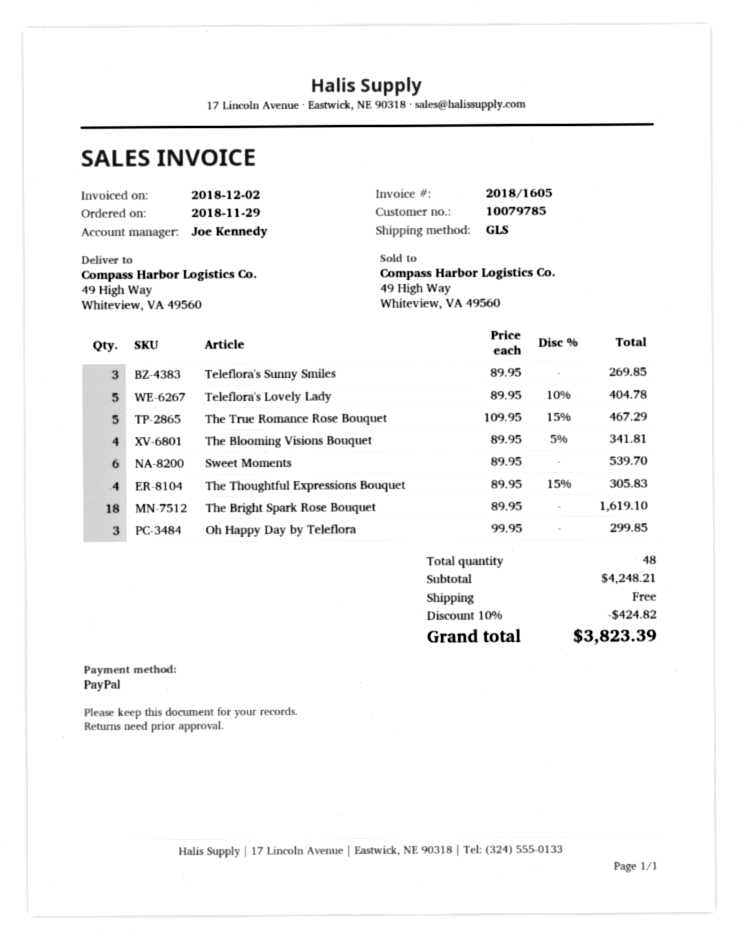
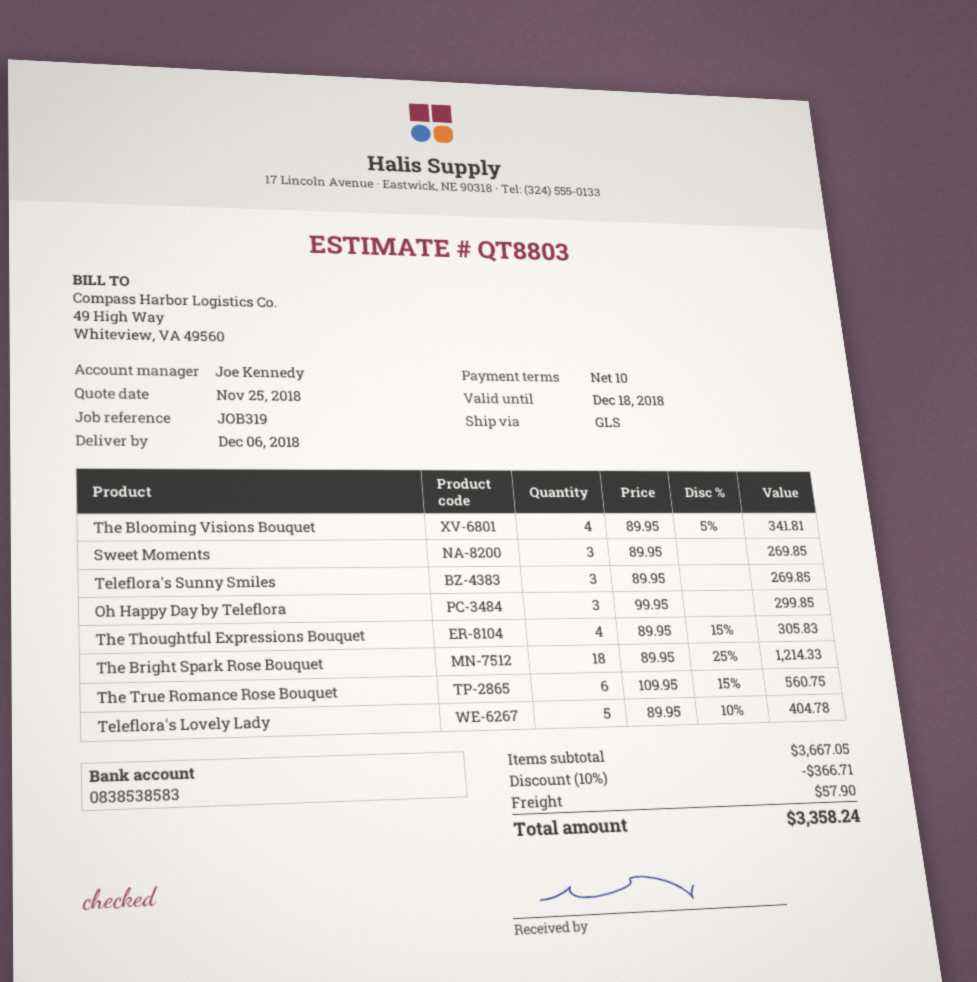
The True Romance Rose Bouquet: 5 x 109.95 - 15% = 467.29 -> 6 x 109.95 - 15% = 560.75
Sweet Moments: 6 x 89.95 = 539.70 -> 3 x 89.95 = 269.85
The Bright Spark Rose Bouquet: 18 x 89.95 = 1619.10 -> 18 x 89.95 - 25% = 1214.33
subtotal: 4248.21 -> 3667.05
discount: 10% = 424.82 -> 10% = 366.71
shipping: 0.00 -> 57.90
total: 3823.39 -> 3358.24

